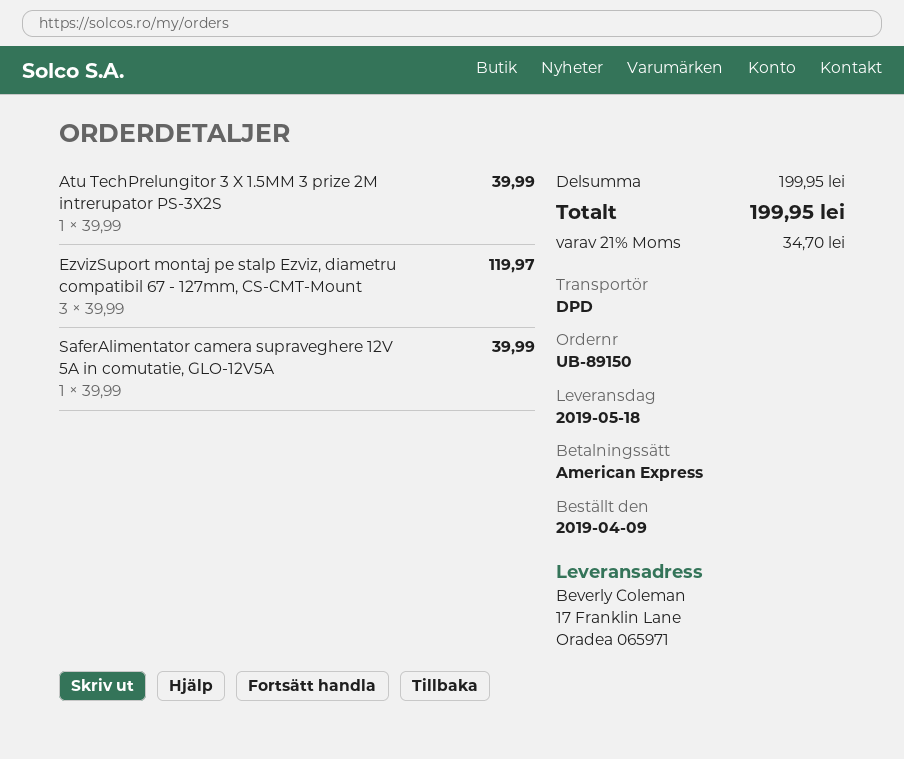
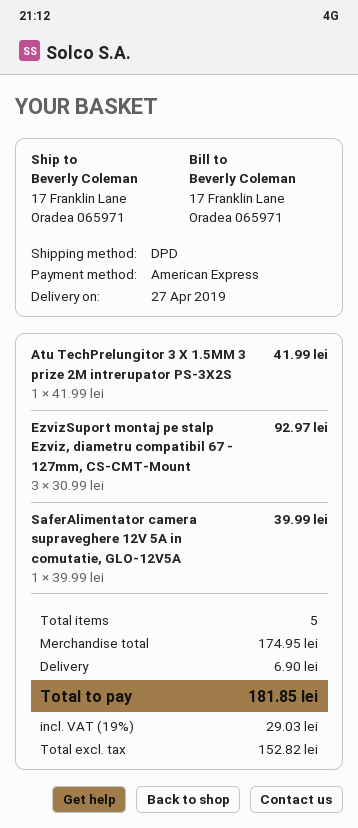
delivery date: 2019-05-18 -> 2019-04-27
Atu TechPrelungitor 3 X 1.5MM 3 prize 2M intrerupator PS-3X2S: 1 x 39.99 = 39.99 -> 1 x 41.99 = 41.99
EzvizSuport montaj pe stalp Ezviz, diametru compatibil 67 - 127mm, CS-CMT-Mount: 3 x 39.99 = 119.97 -> 3 x 30.99 = 92.97
subtotal: 199.95 -> 174.95
shipping: none -> 6.90
tax: 21% = 34.70 -> 19% = 29.03
total: 199.95 -> 181.85

